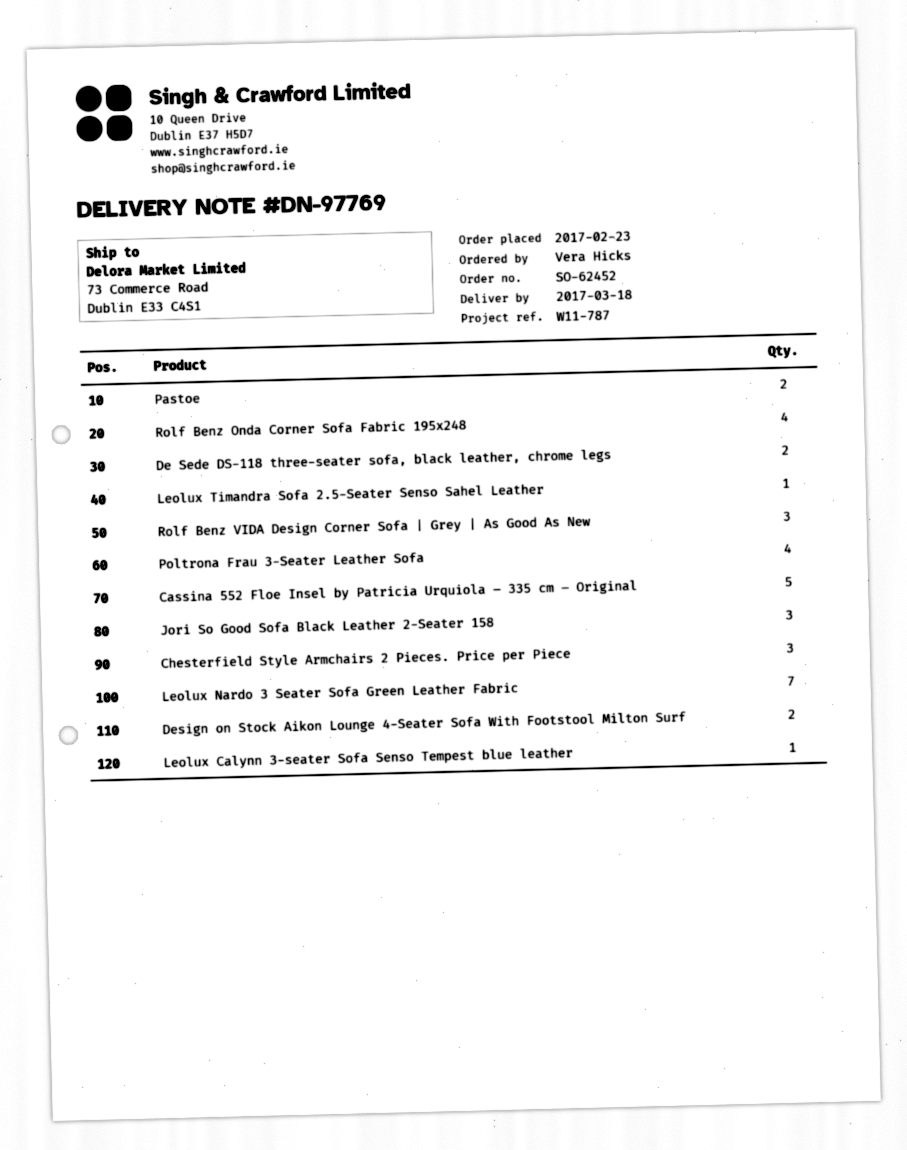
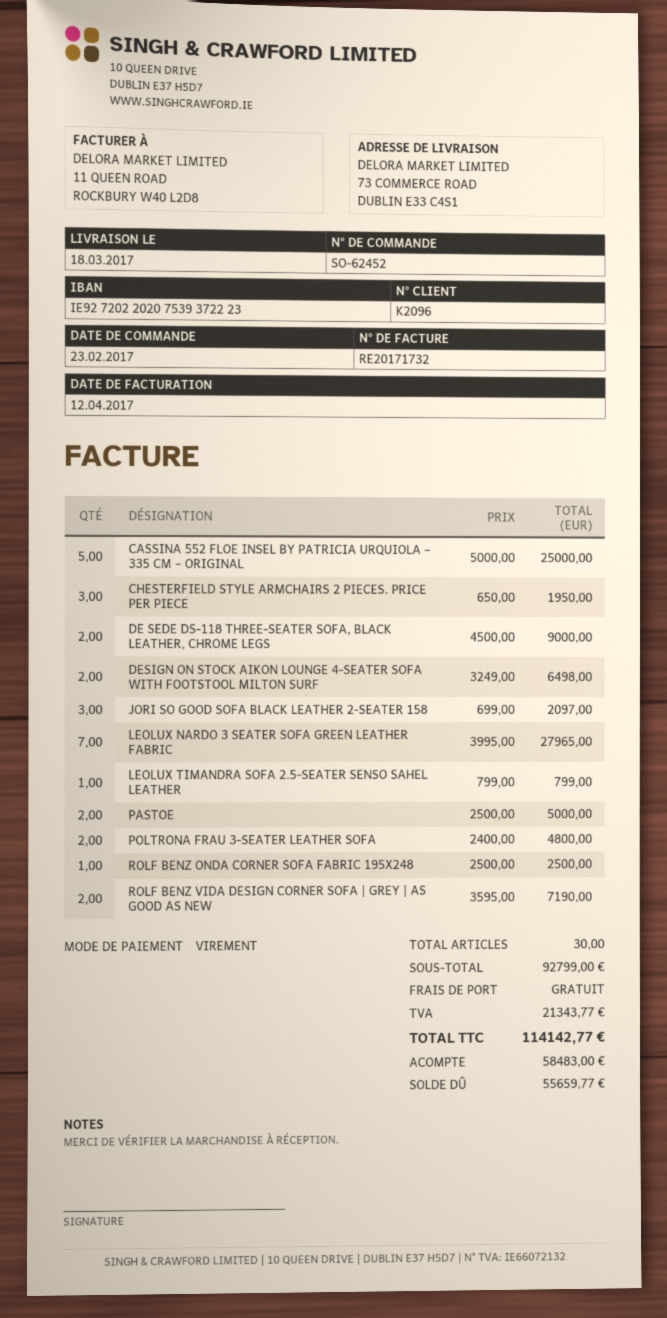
Rolf Benz Onda Corner Sofa Fabric 195x248: 4 -> 1
Rolf Benz VIDA Design Corner Sofa | Grey | As Good As New: 3 -> 2
Poltrona Frau 3-Seater Leather Sofa: 4 -> 2
Leolux Calynn 3-seater Sofa Senso Tempest blue leather: 1 -> none

